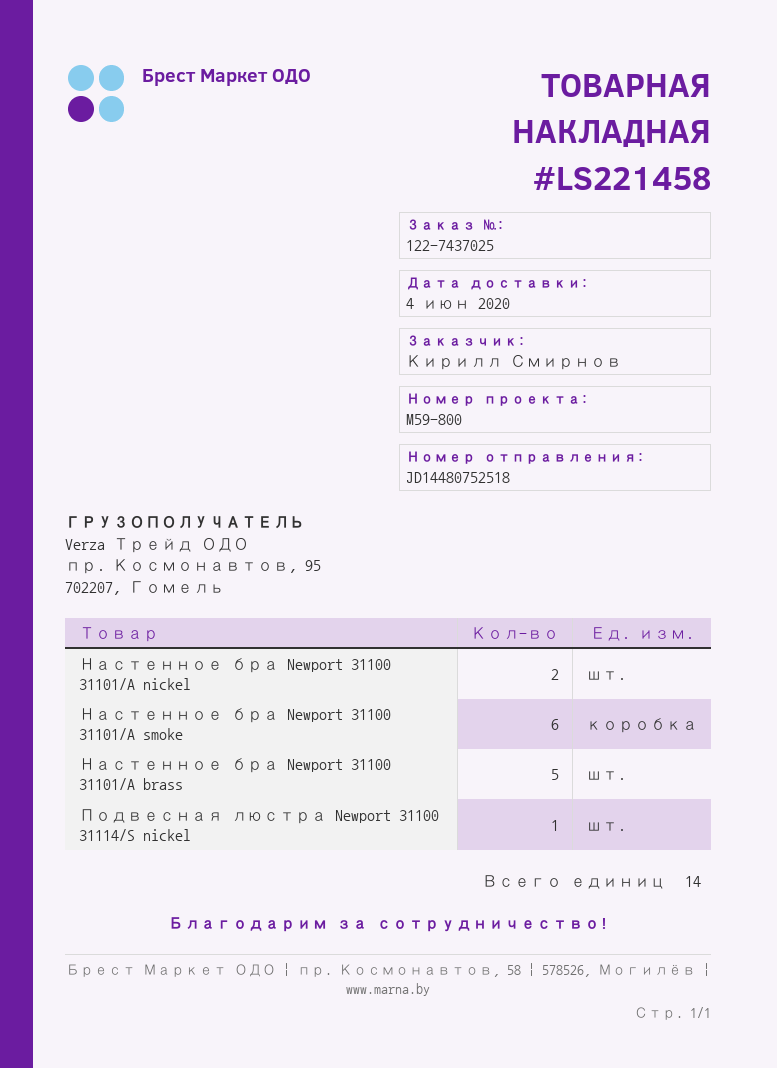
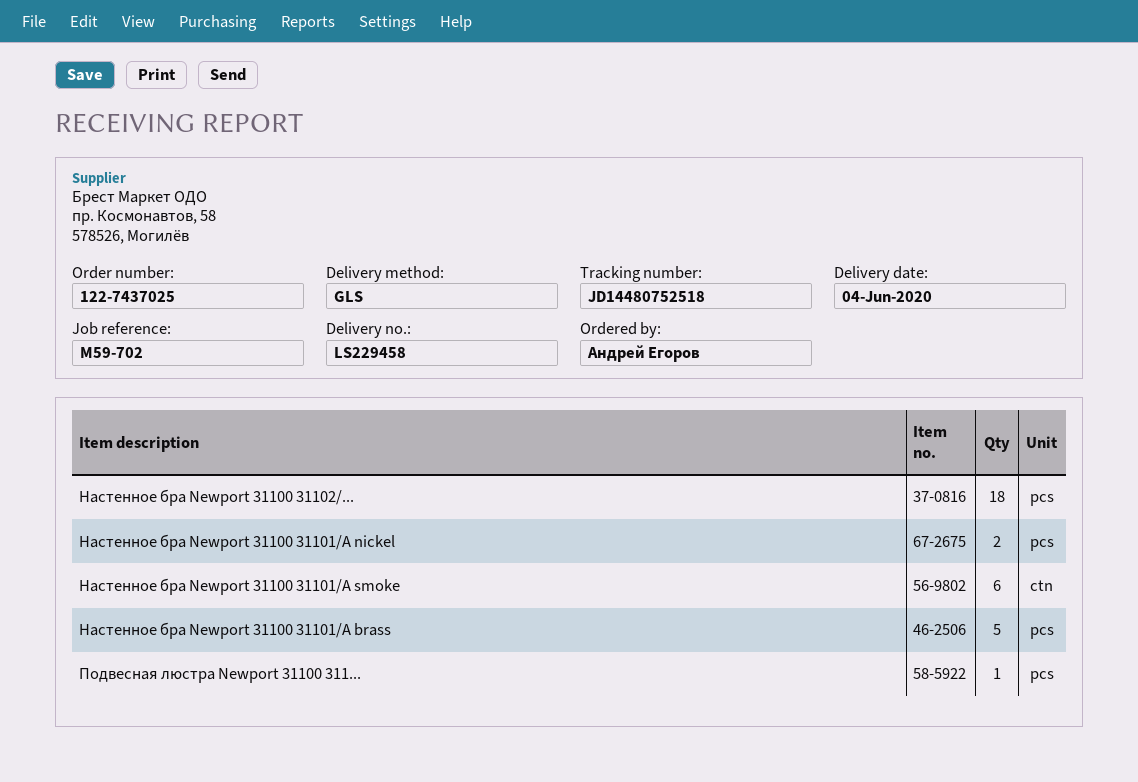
delivery note number: LS221458 -> LS229458
reference: M59-800 -> M59-702
ordered by: Кирилл Смирнов -> Андрей Егоров
Настенное бра Newport 31100 31102/...: none -> 18

